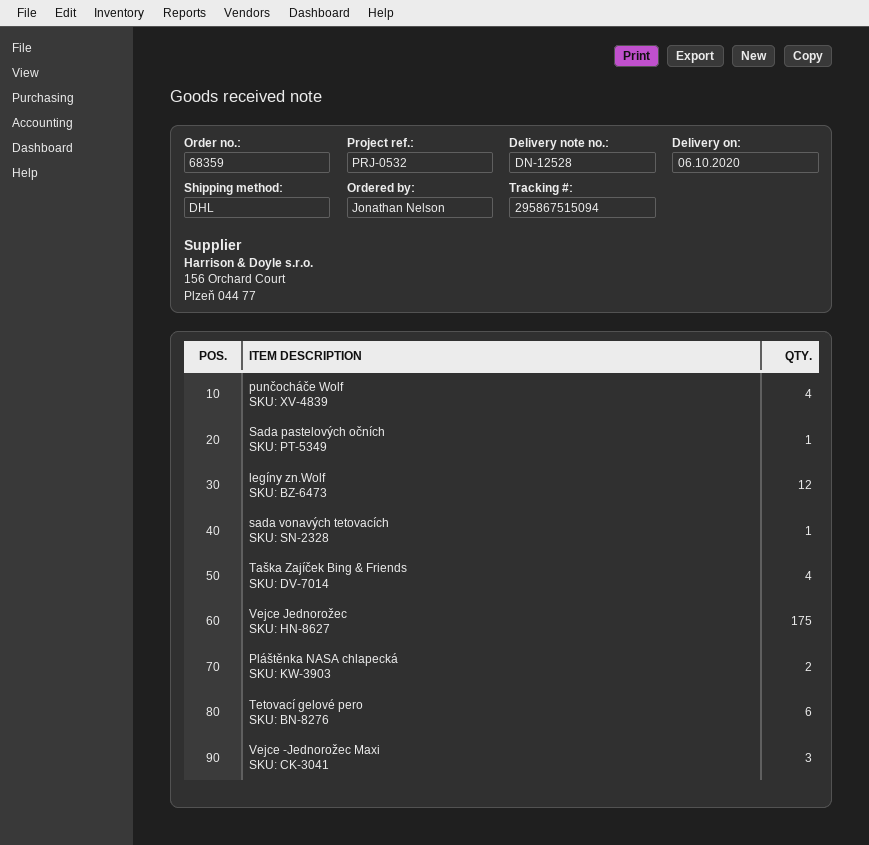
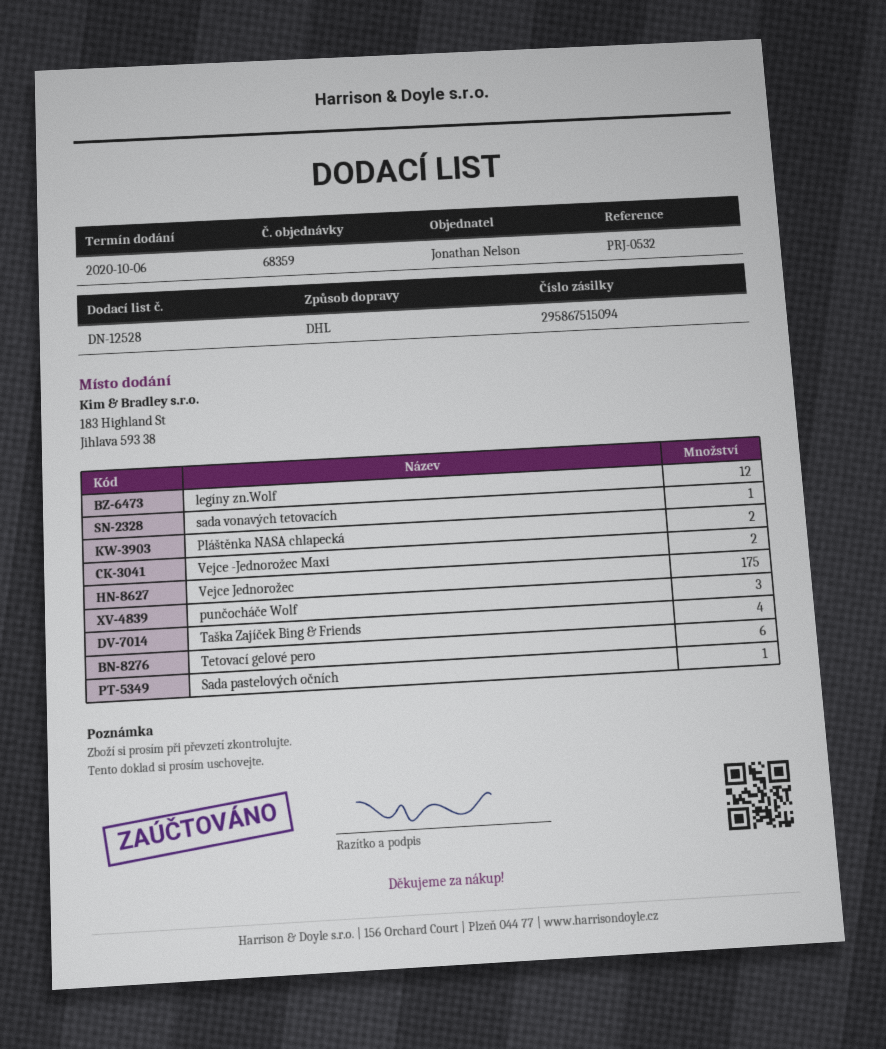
punčocháče Wolf: 4 -> 3
Vejce -Jednorožec Maxi: 3 -> 2

